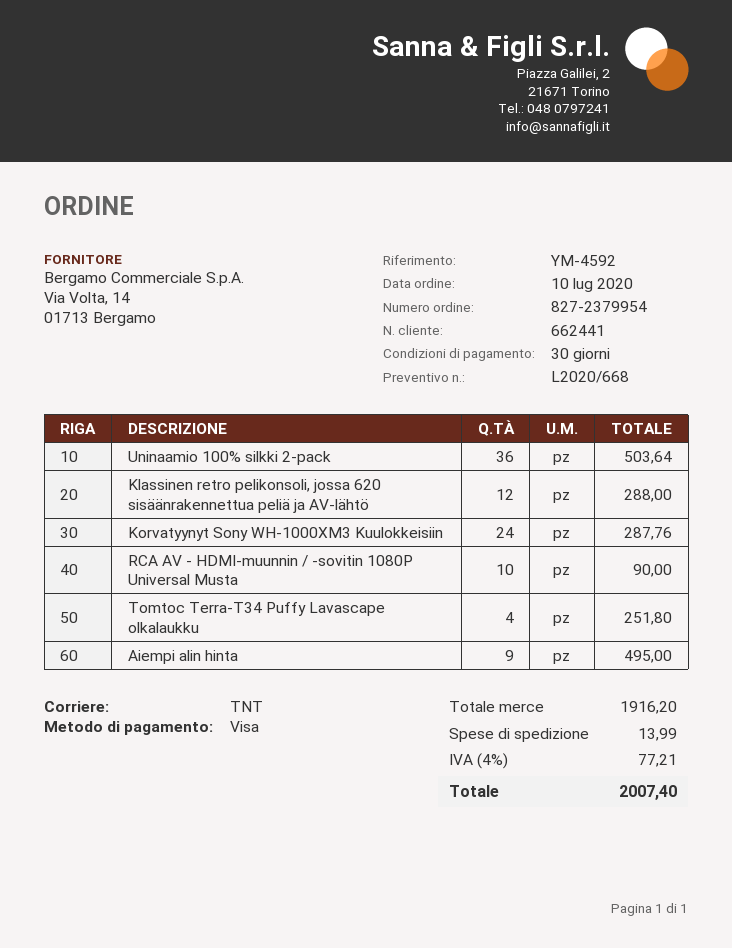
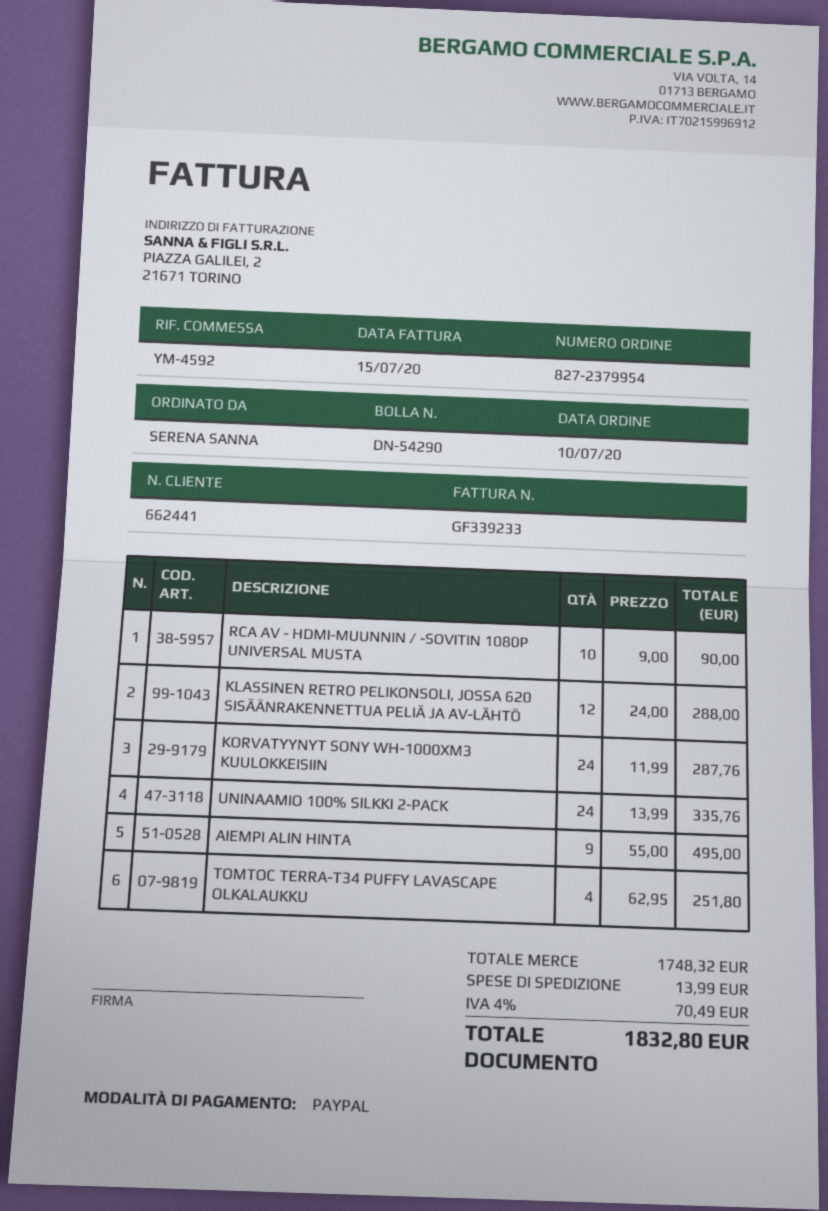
payment method: Visa -> PayPal
Uninaamio 100% silkki 2-pack: 36 for 503.64 -> 24 for 335.76
subtotal: 1916.20 -> 1748.32
tax: 4% = 77.21 -> 4% = 70.49
total: 2007.40 -> 1832.80

